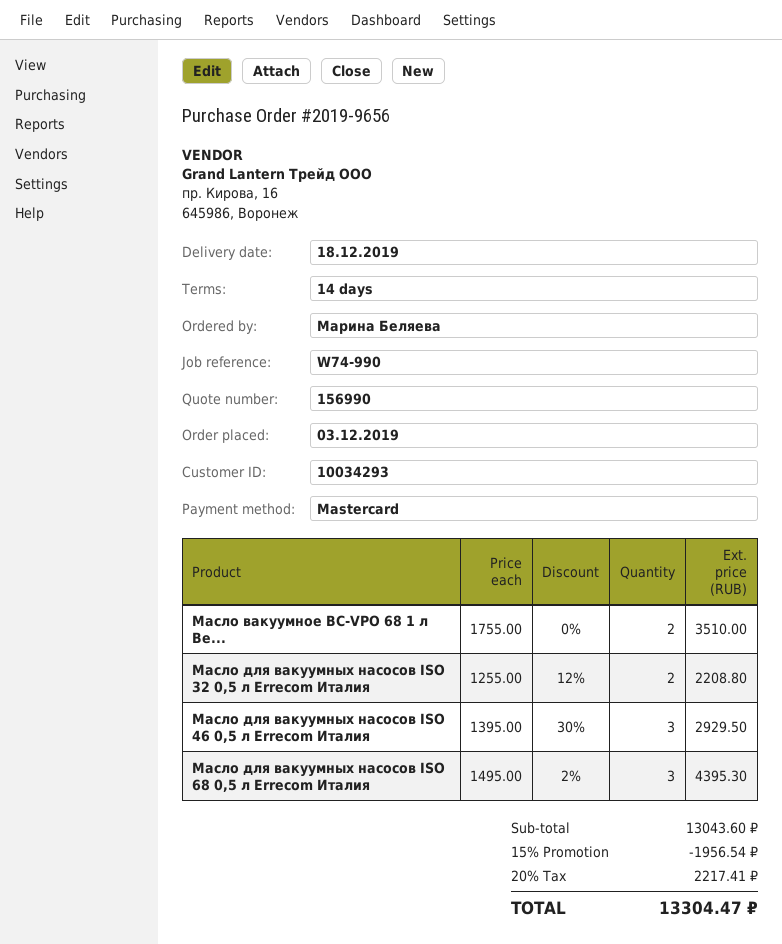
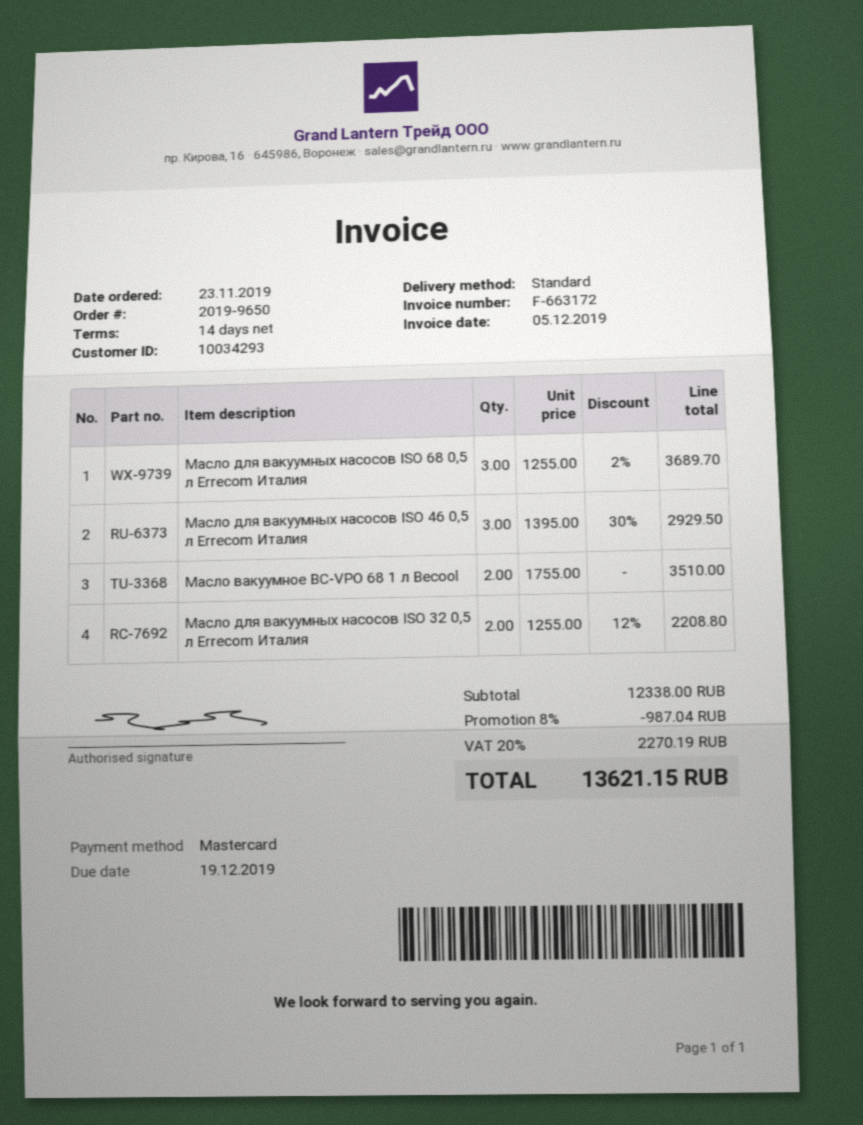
order number: 2019-9656 -> 2019-9650
order date: 2019-12-03 -> 2019-11-23
Масло для вакуумных насосов ISO 68 0,5 л Errecom Италия: 3 x 1495.00 - 2% = 4395.30 -> 3 x 1255.00 - 2% = 3689.70
subtotal: 13043.60 -> 12338.00
discount: 15% = 1956.54 -> 8% = 987.04
tax: 20% = 2217.41 -> 20% = 2270.19
total: 13304.47 -> 13621.15

